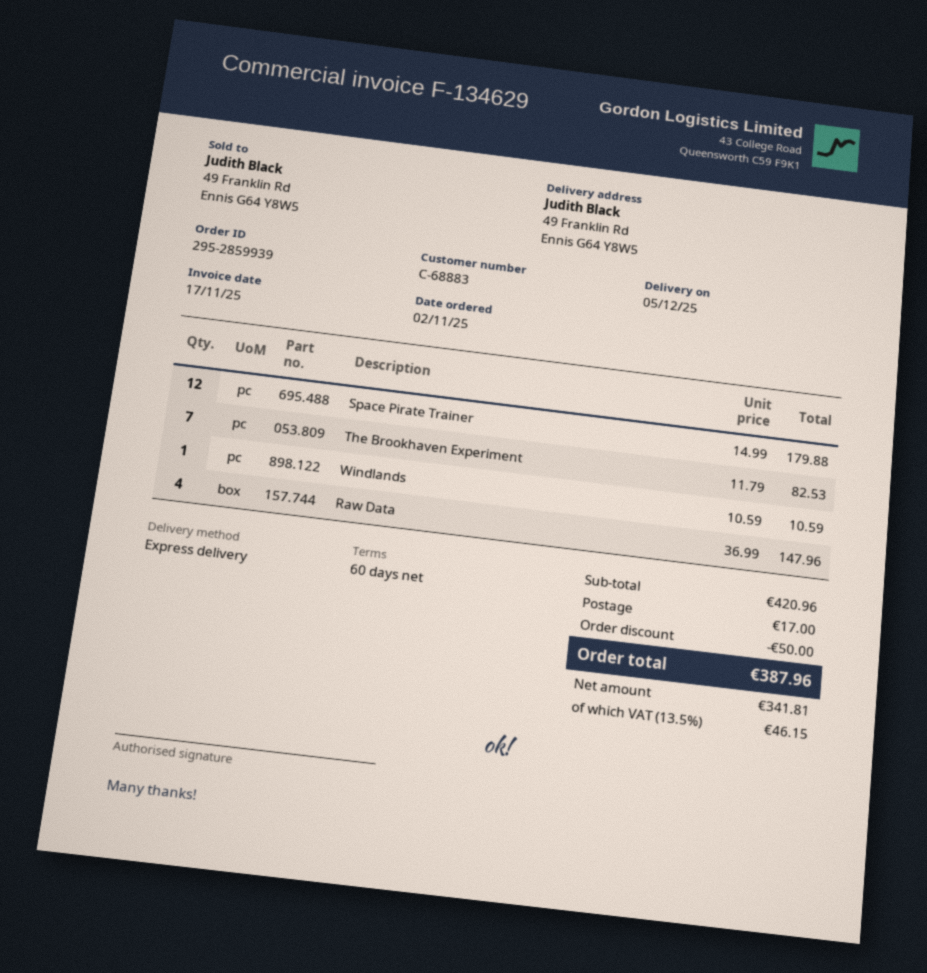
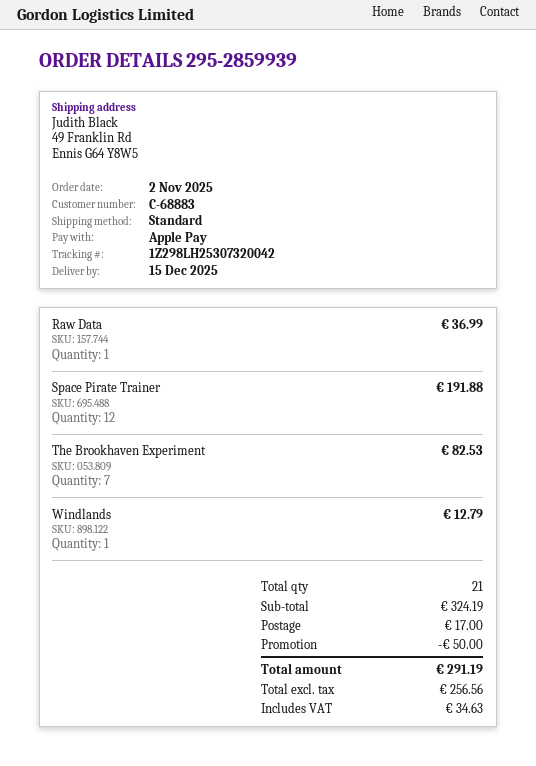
delivery date: 2025-12-05 -> 2025-12-15
shipping method: express -> standard
Space Pirate Trainer: 12 for 179.88 -> 12 for 191.88
Windlands: 1 for 10.59 -> 1 for 12.79
Raw Data: 4 for 147.96 -> 1 for 36.99
subtotal: 420.96 -> 324.19
net: 341.81 -> 256.56
tax: 46.15 -> 34.63
total: 387.96 -> 291.19

